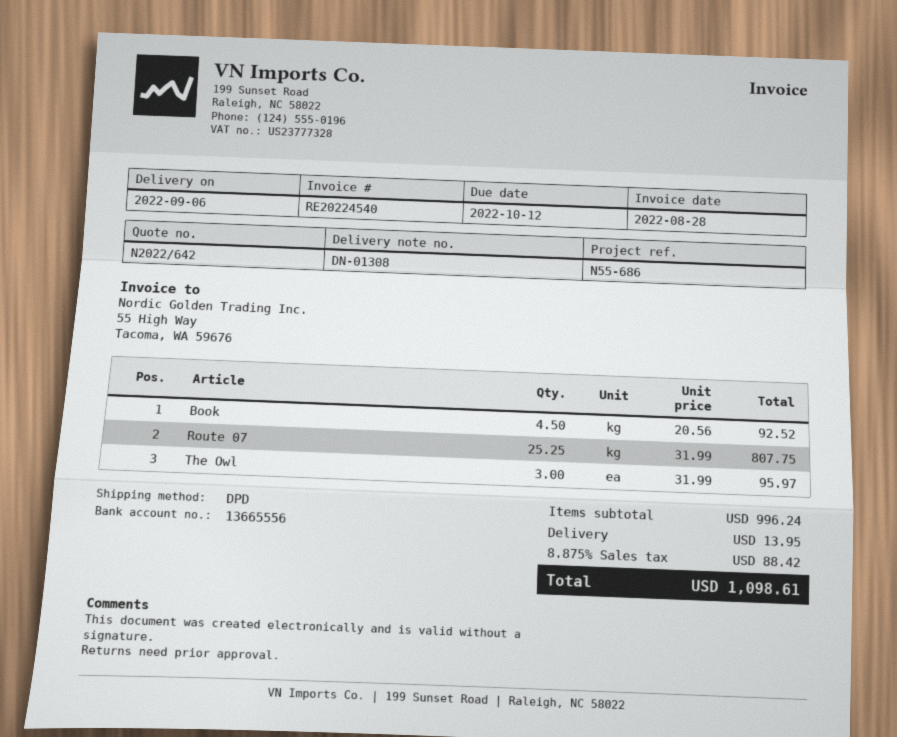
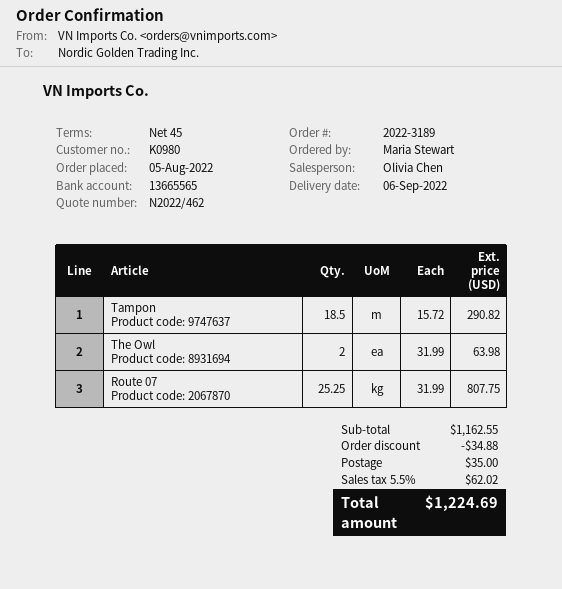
quote number: N2022/642 -> N2022/462
bank account: 13665556 -> 13665565
Book: 4.5 x 20.56 = 92.52 -> none
The Owl: 3 x 31.99 = 95.97 -> 2 x 31.99 = 63.98
Tampon: none -> 18.5 x 15.72 = 290.82
subtotal: 996.24 -> 1162.55
discount: none -> 34.88
shipping: 13.95 -> 35.00
tax: 8.875% = 88.42 -> 5.5% = 62.02
total: 1098.61 -> 1224.69

